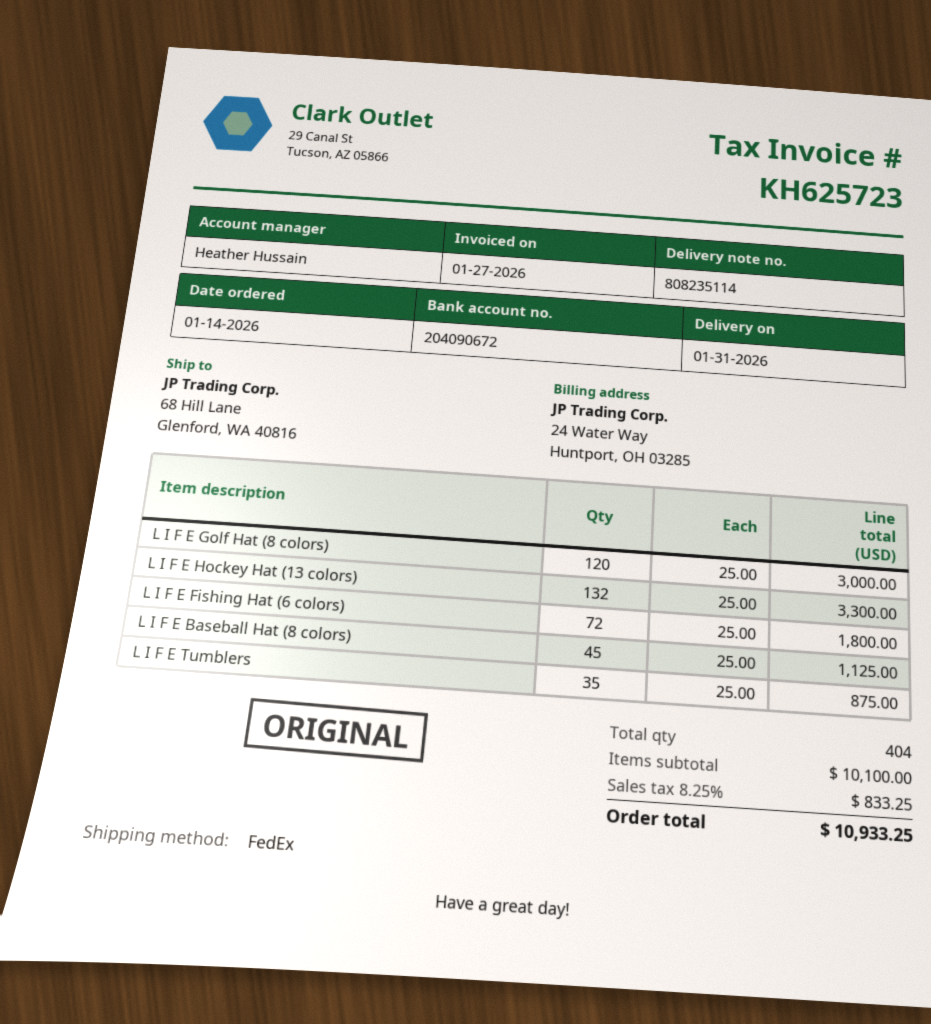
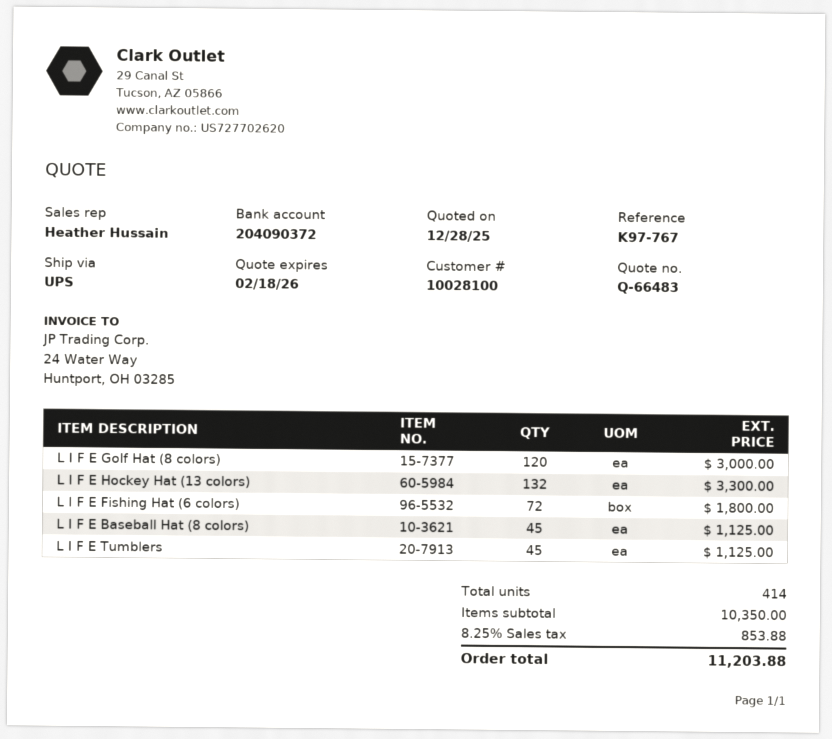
bank account: 204090672 -> 204090372
shipping method: FedEx -> UPS
L I F E Tumblers: 35 for 875.00 -> 45 for 1125.00
total quantity: 404 -> 414
subtotal: 10100.00 -> 10350.00
tax: 8.25% = 833.25 -> 8.25% = 853.88
total: 10933.25 -> 11203.88

